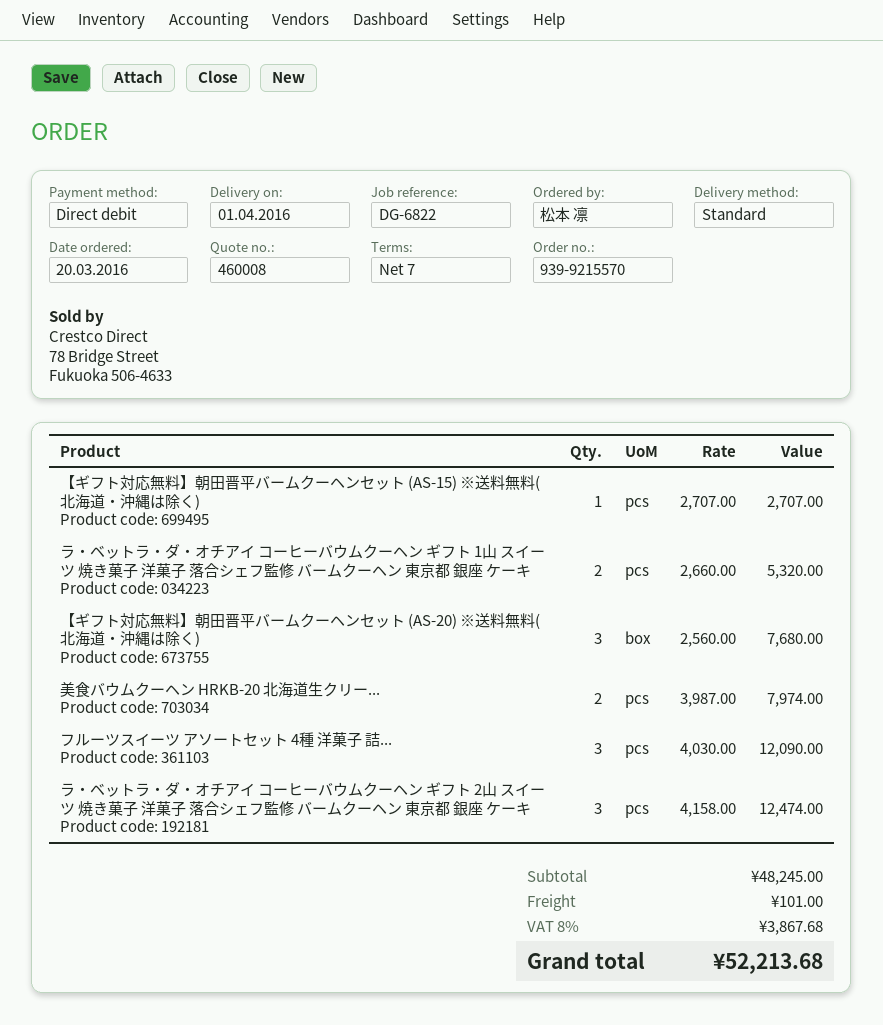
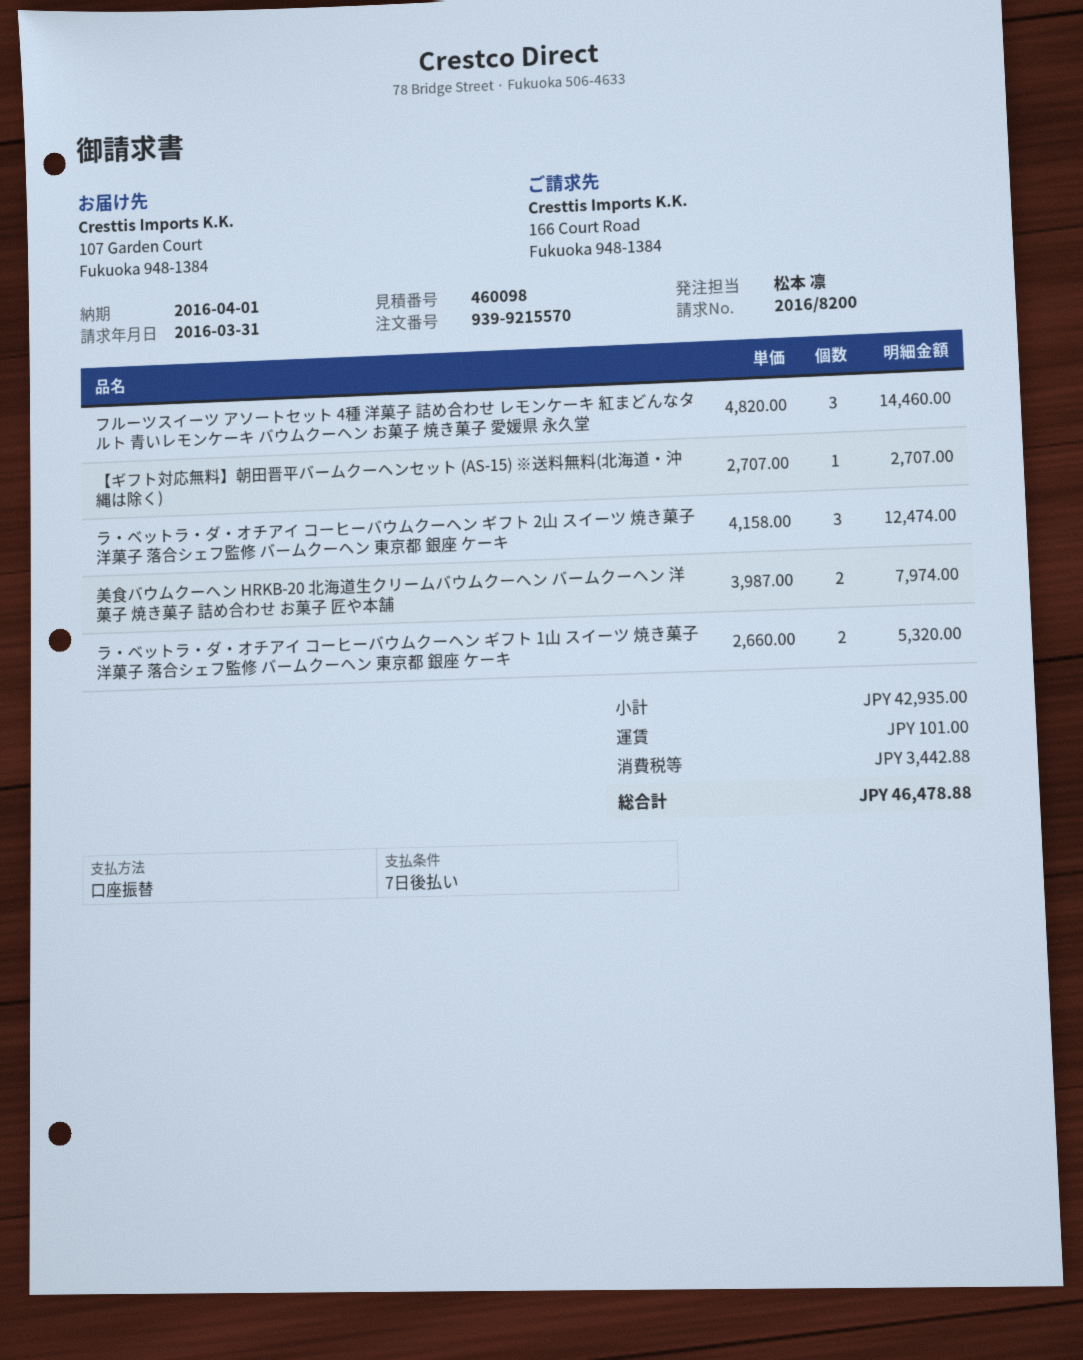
quote number: 460008 -> 460098
【ギフト対応無料】朝田晋平バームクーヘンセット (AS-20) ※送料無料(北海道・沖縄は除く): 3 x 2560.00 = 7680.00 -> none
フルーツスイーツ アソートセット 4種 洋菓子 詰...: 3 x 4030.00 = 12090.00 -> 3 x 4820.00 = 14460.00
subtotal: 48245.00 -> 42935.00
tax: 3867.68 -> 3442.88
total: 52213.68 -> 46478.88

